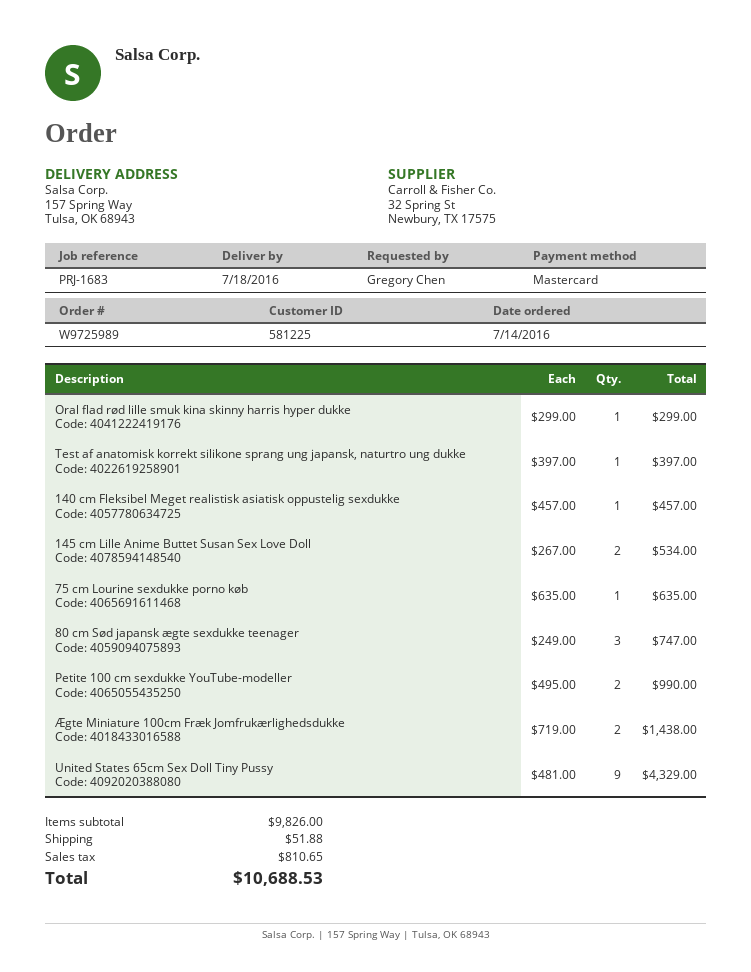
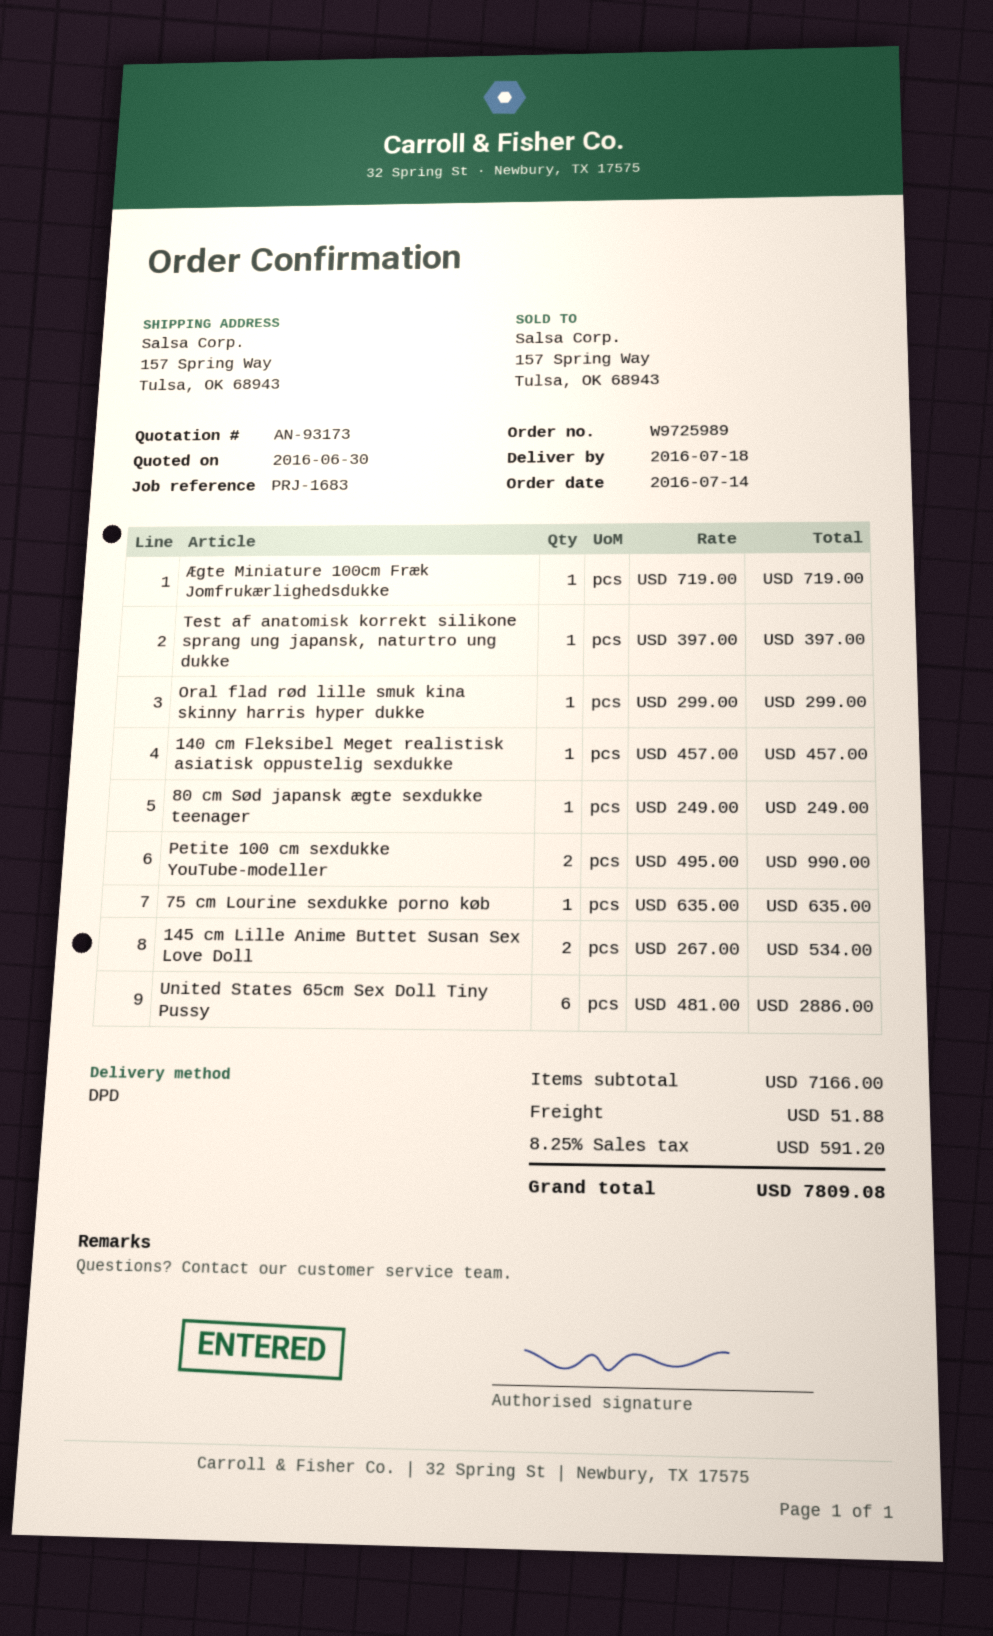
80 cm Sød japansk ægte sexdukke teenager: 3 x 249.00 = 747.00 -> 1 x 249.00 = 249.00
Ægte Miniature 100cm Fræk Jomfrukærlighedsdukke: 2 x 719.00 = 1438.00 -> 1 x 719.00 = 719.00
United States 65cm Sex Doll Tiny Pussy: 9 x 481.00 = 4329.00 -> 6 x 481.00 = 2886.00
subtotal: 9826.00 -> 7166.00
tax: 810.65 -> 591.20
total: 10688.53 -> 7809.08

